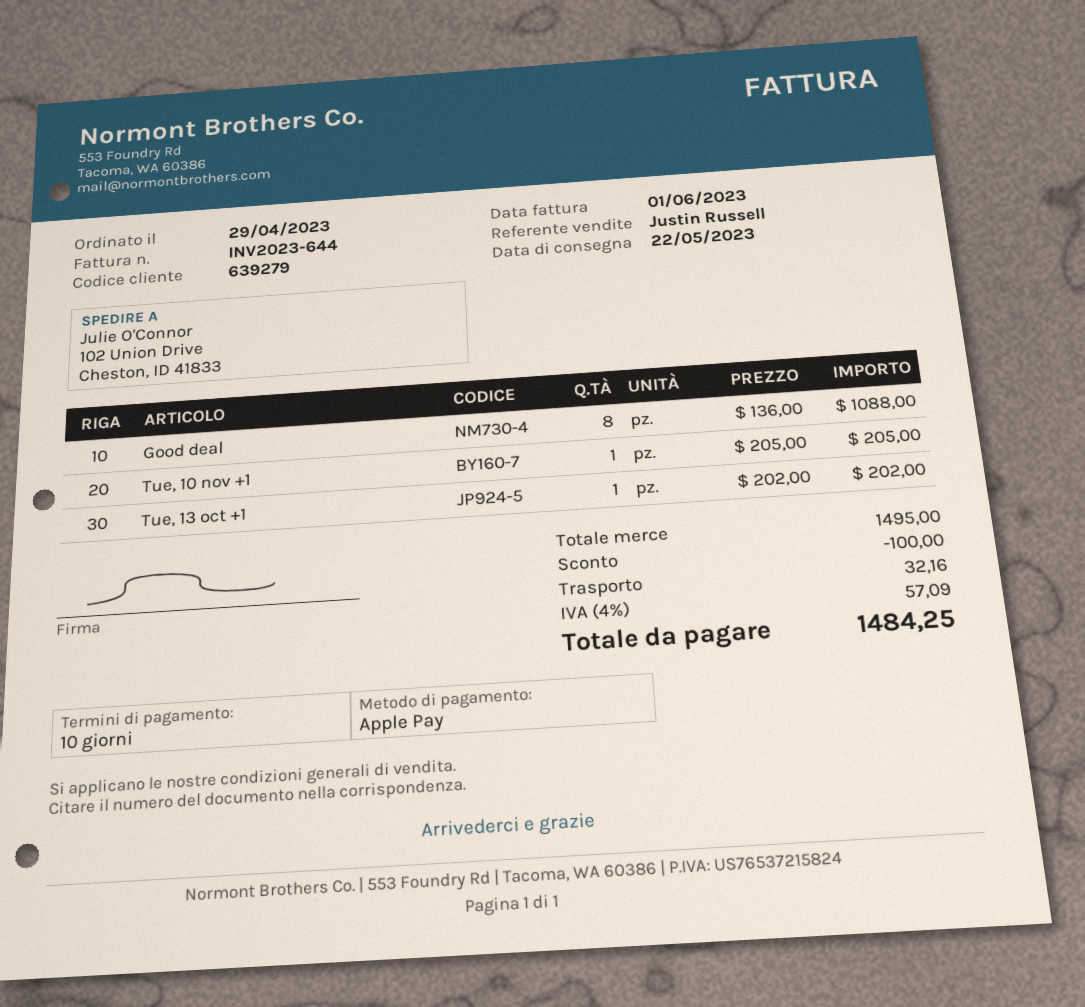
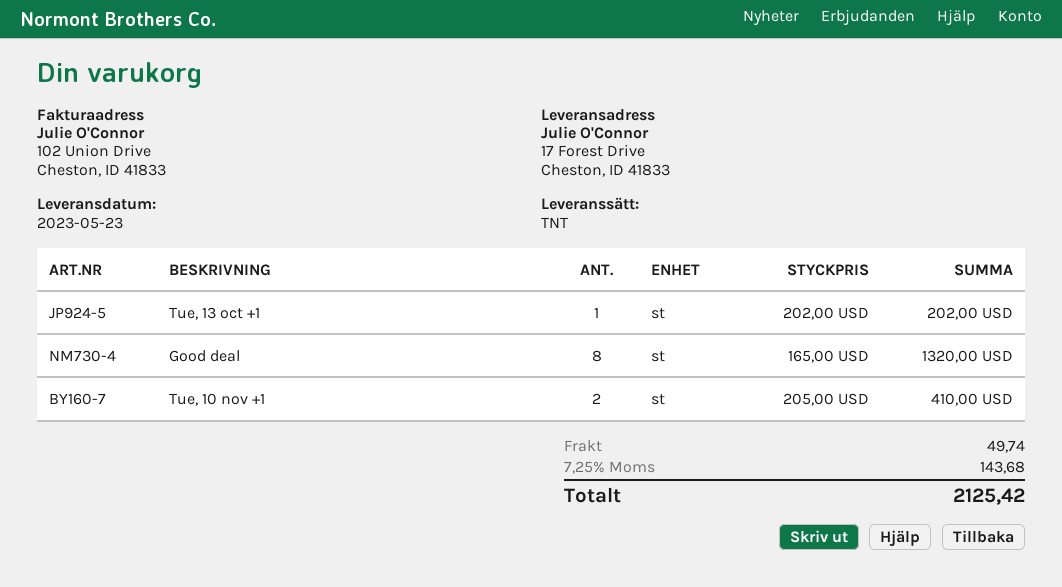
delivery date: 2023-05-22 -> 2023-05-23
ship to: 102 Union Drive, Cheston, ID 41833 -> 17 Forest Drive, Cheston, ID 41833
Good deal: 8 x 136.00 = 1088.00 -> 8 x 165.00 = 1320.00
Tue, 10 nov +1: 1 x 205.00 = 205.00 -> 2 x 205.00 = 410.00
discount: 100.00 -> none
shipping: 32.16 -> 49.74
tax: 4% = 57.09 -> 7.25% = 143.68
total: 1484.25 -> 2125.42

